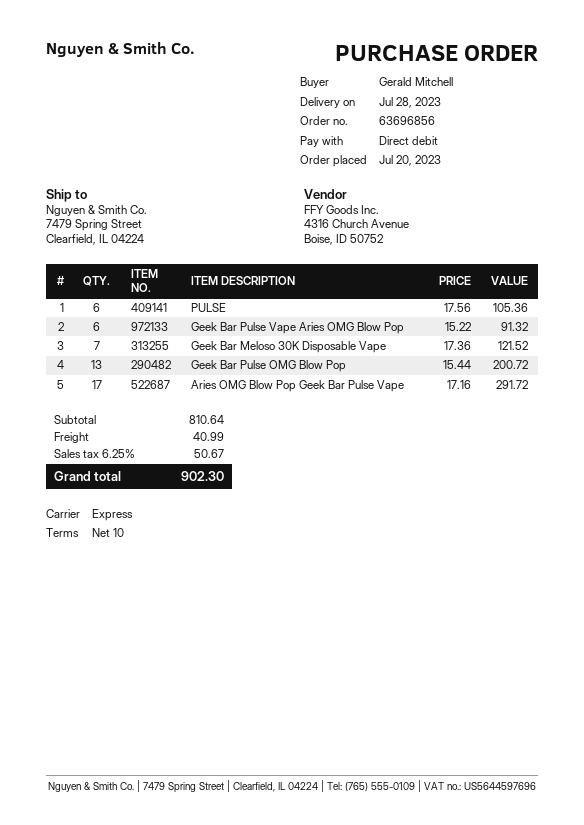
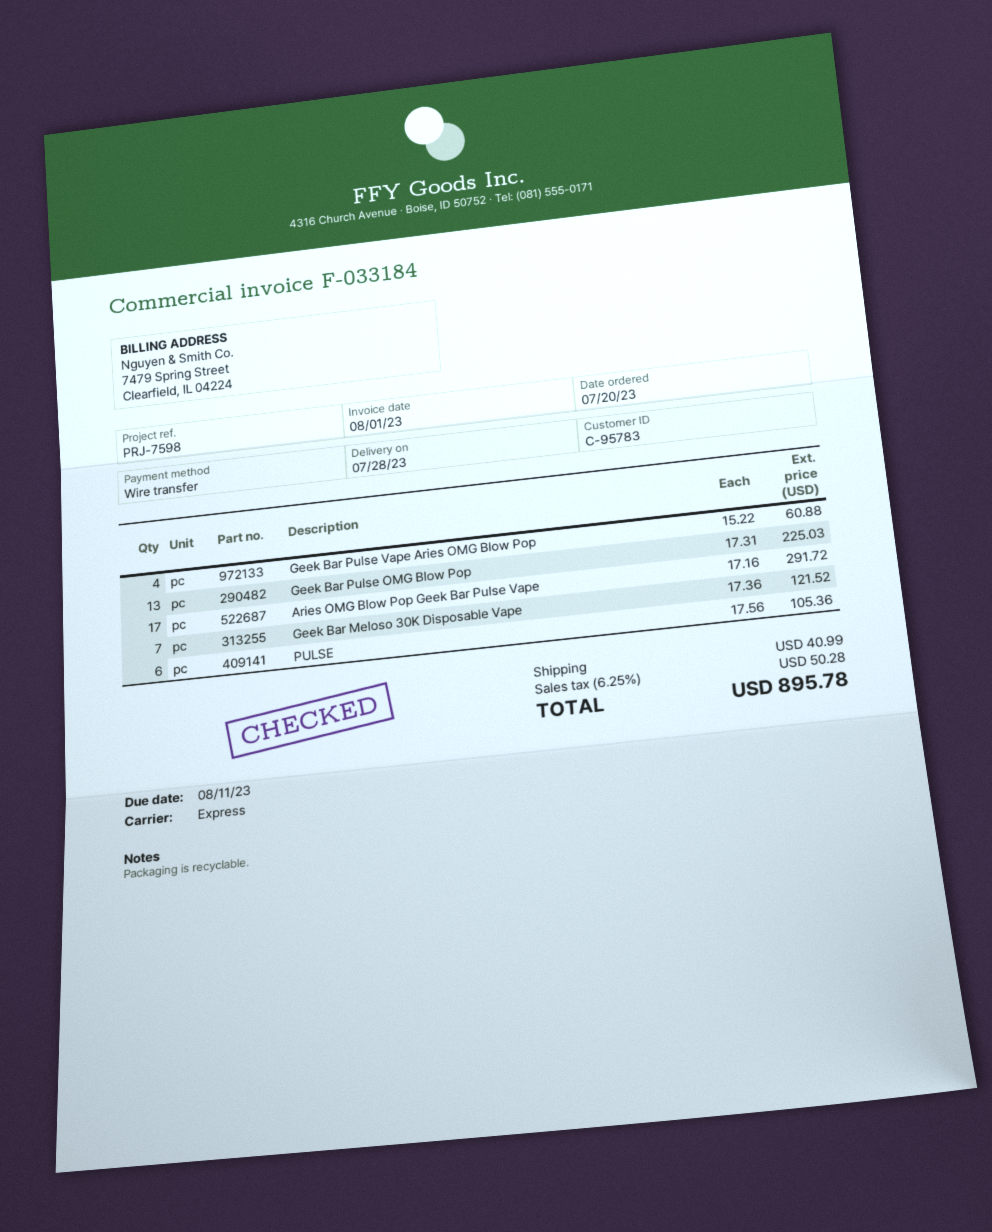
payment method: direct debit -> bank transfer
Geek Bar Pulse Vape Aries OMG Blow Pop: 6 x 15.22 = 91.32 -> 4 x 15.22 = 60.88
Geek Bar Pulse OMG Blow Pop: 13 x 15.44 = 200.72 -> 13 x 17.31 = 225.03
tax: 6.25% = 50.67 -> 6.25% = 50.28
total: 902.30 -> 895.78

